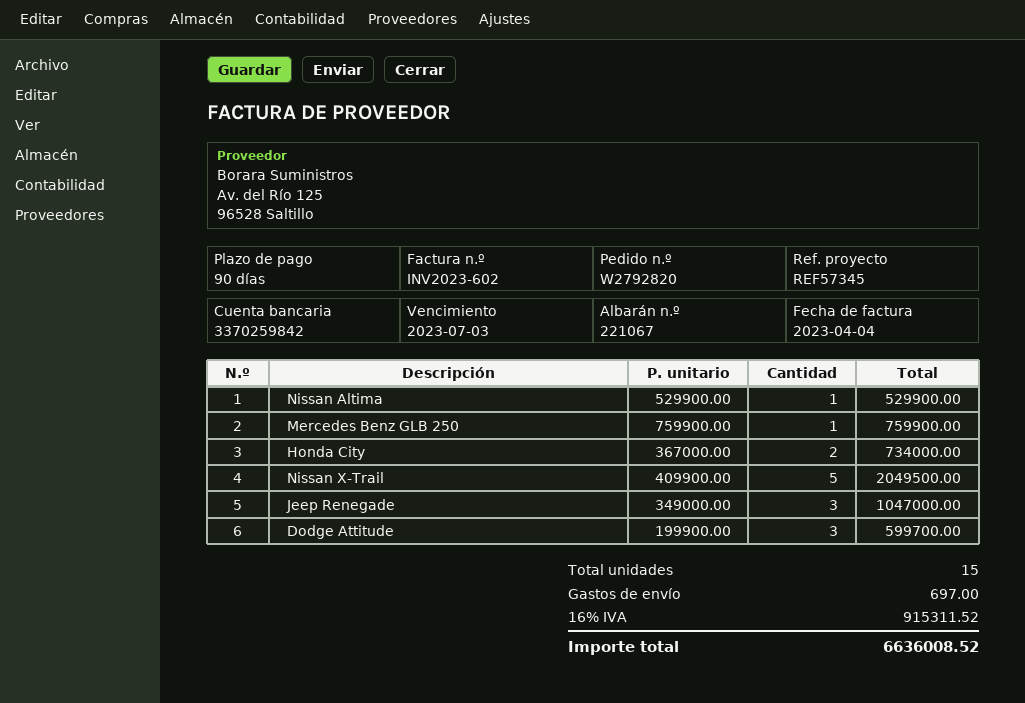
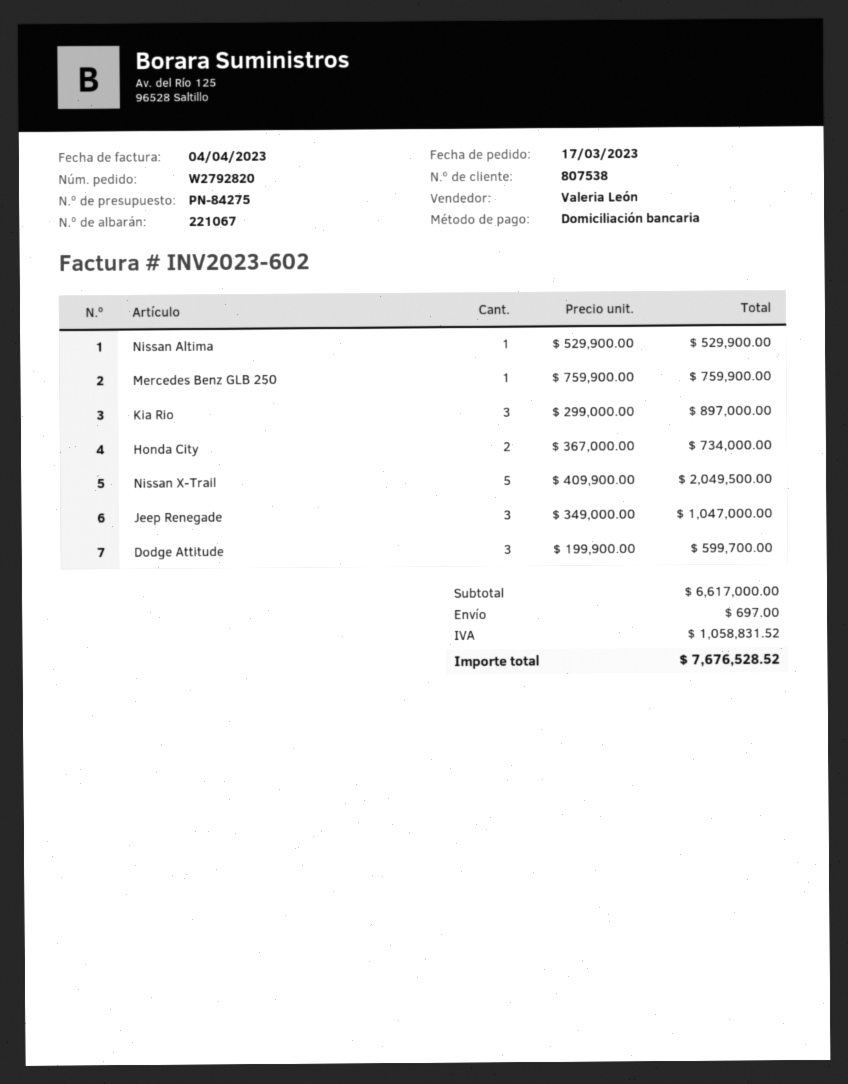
Kia Rio: none -> 3 x 299000.00 = 897000.00
tax: 915311.52 -> 1058831.52
total: 6636008.52 -> 7676528.52

